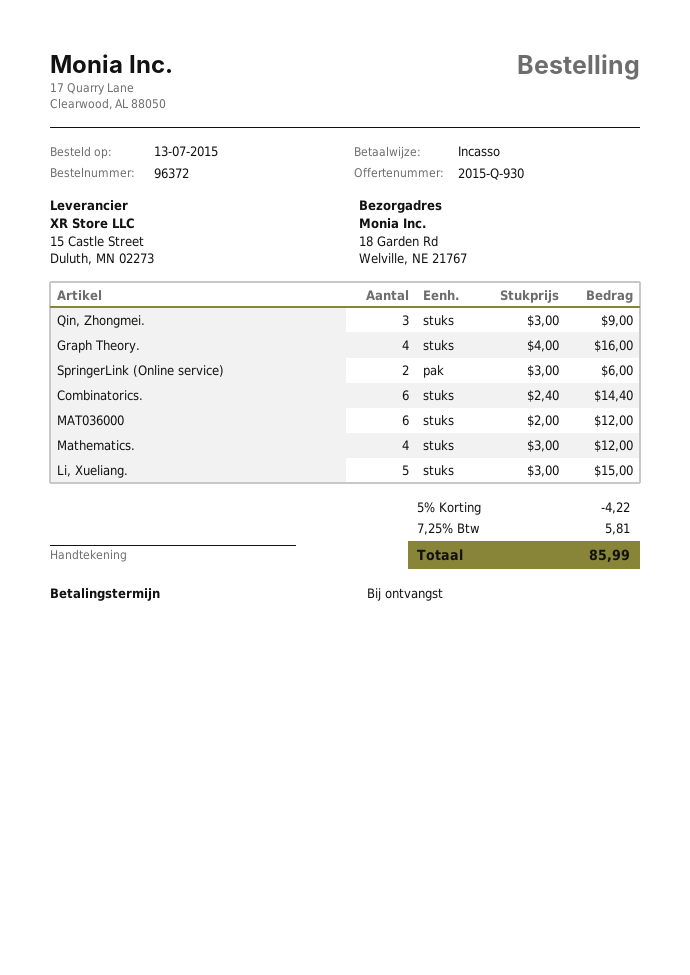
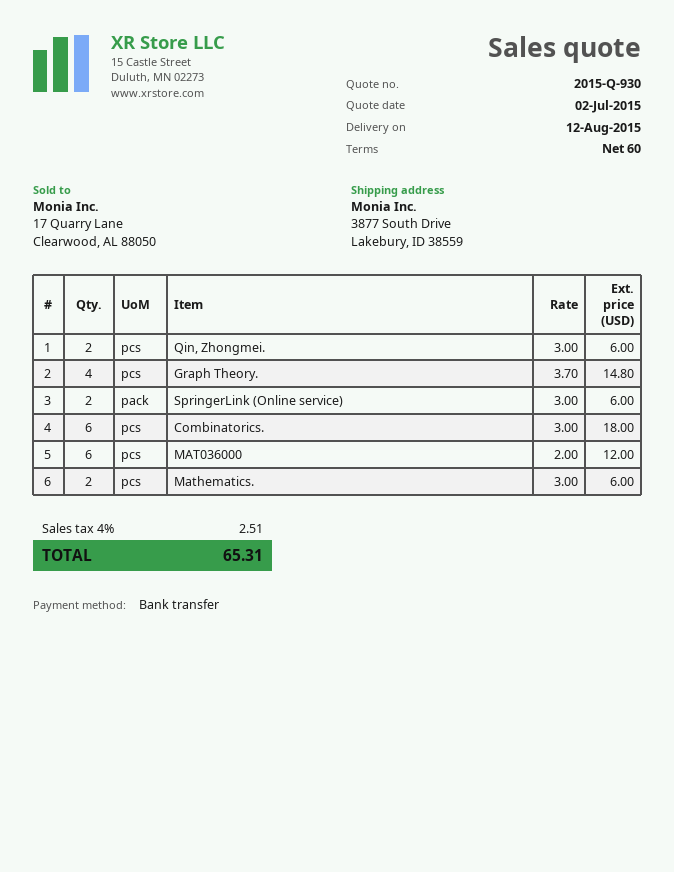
payment terms: on receipt -> 60 days
payment method: direct debit -> bank transfer
ship to: 18 Garden Rd, Welville, NE 21767 -> 3877 South Drive, Lakebury, ID 38559
Qin, Zhongmei.: 3 x 3.00 = 9.00 -> 2 x 3.00 = 6.00
Graph Theory.: 4 x 4.00 = 16.00 -> 4 x 3.70 = 14.80
Combinatorics.: 6 x 2.40 = 14.40 -> 6 x 3.00 = 18.00
Mathematics.: 4 x 3.00 = 12.00 -> 2 x 3.00 = 6.00
Li, Xueliang.: 5 x 3.00 = 15.00 -> none
discount: 5% = 4.22 -> none
tax: 7.25% = 5.81 -> 4% = 2.51
total: 85.99 -> 65.31

